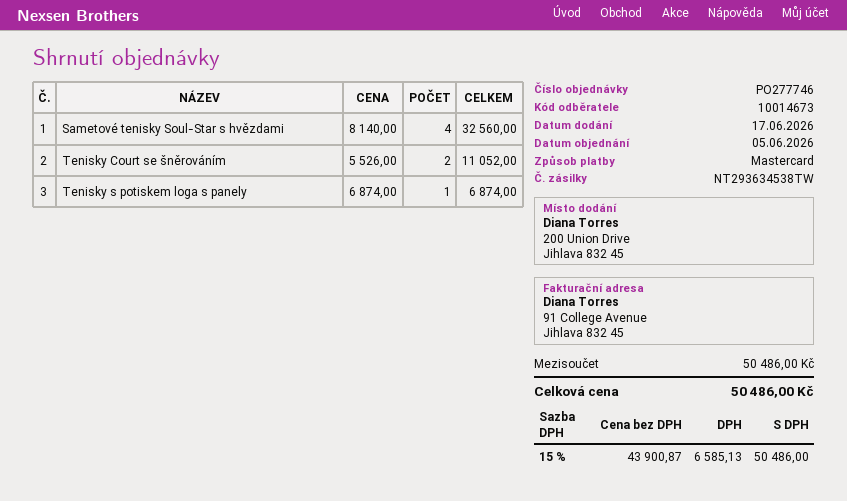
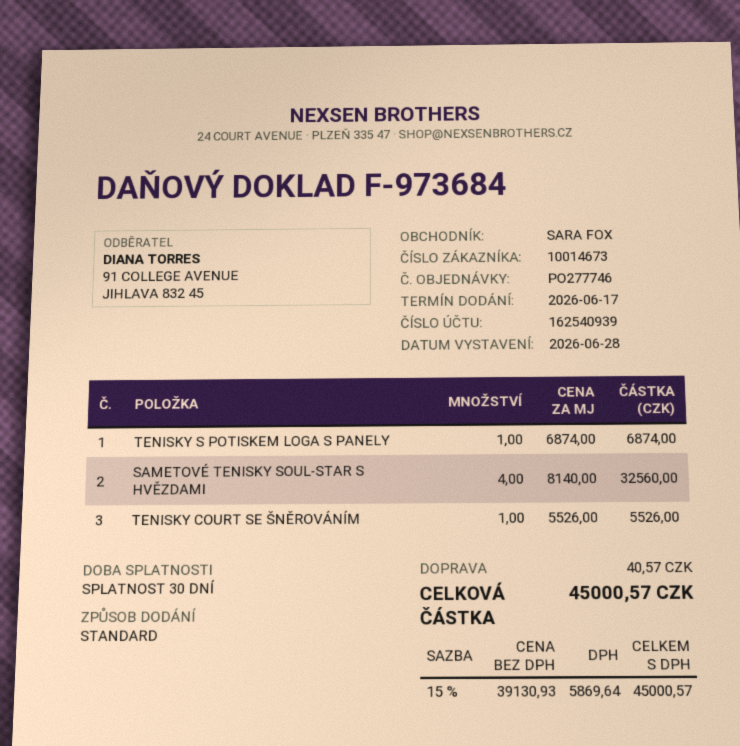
Tenisky Court se šněrováním: 2 x 5526.00 = 11052.00 -> 1 x 5526.00 = 5526.00
shipping: none -> 40.57
net: 43900.87 -> 39130.93
tax: 15% = 6585.13 -> 15% = 5869.64
total: 50486.00 -> 45000.57

